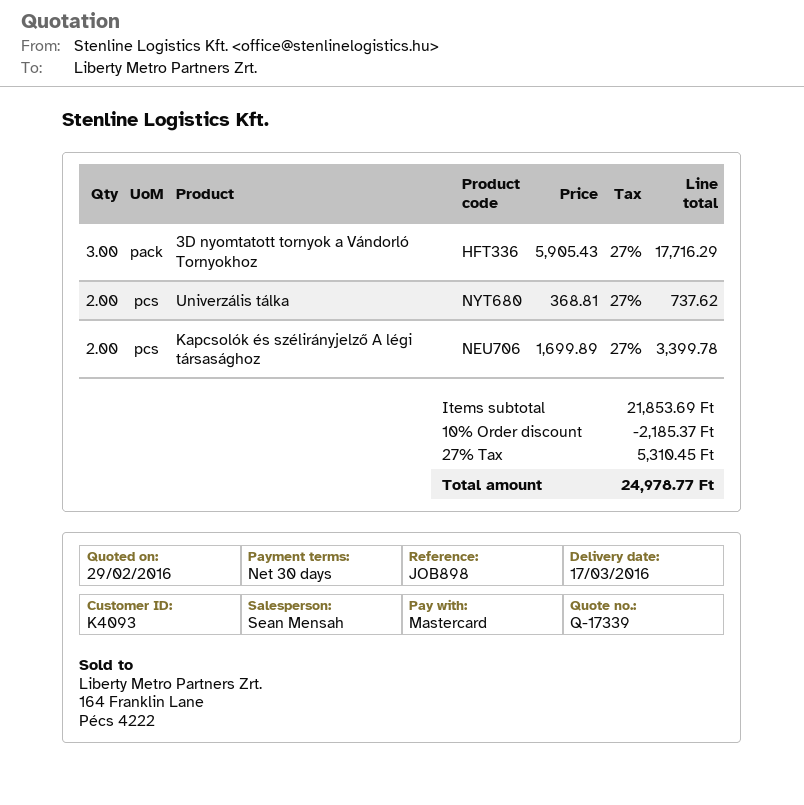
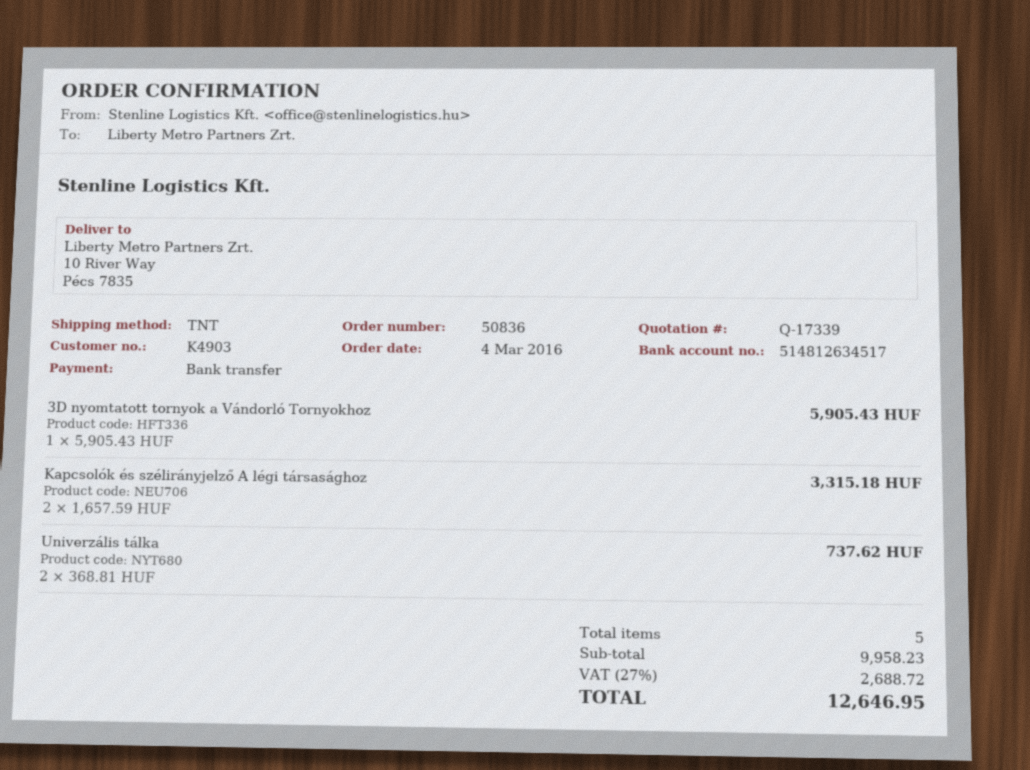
customer number: K4093 -> K4903
payment method: Mastercard -> bank transfer
3D nyomtatott tornyok a Vándorló Tornyokhoz: 3 x 5905.43 = 17716.29 -> 1 x 5905.43 = 5905.43
Kapcsolók és szélirányjelző A légi társasághoz: 2 x 1699.89 = 3399.78 -> 2 x 1657.59 = 3315.18
subtotal: 21853.69 -> 9958.23
discount: 10% = 2185.37 -> none
tax: 27% = 5310.45 -> 27% = 2688.72
total: 24978.77 -> 12646.95

